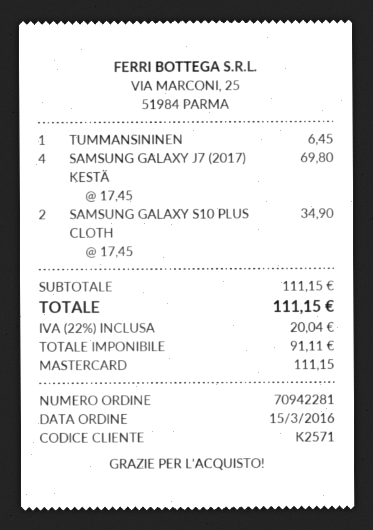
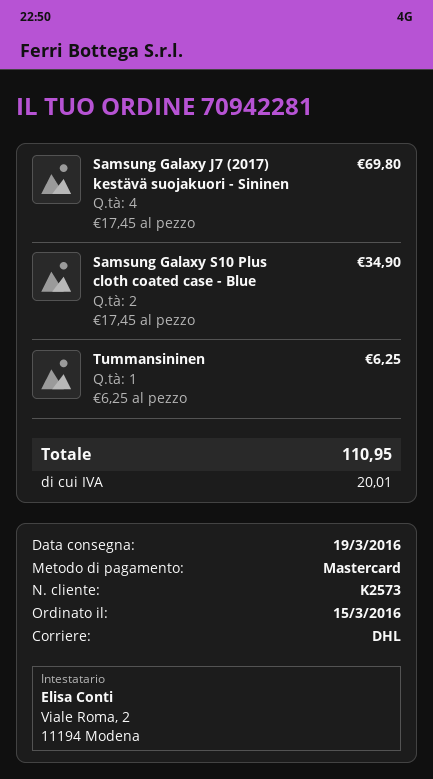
customer number: K2571 -> K2573
TUMMANSININEN: 1 x 6.45 = 6.45 -> 1 x 6.25 = 6.25
tax: 20.04 -> 20.01
total: 111.15 -> 110.95

